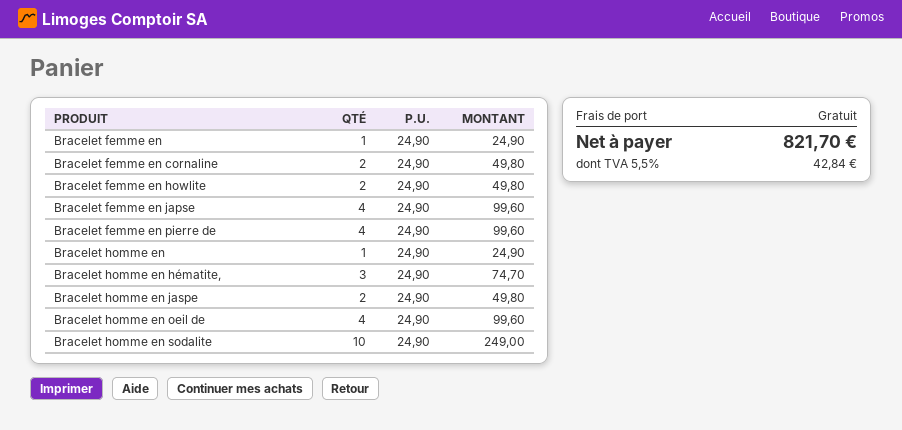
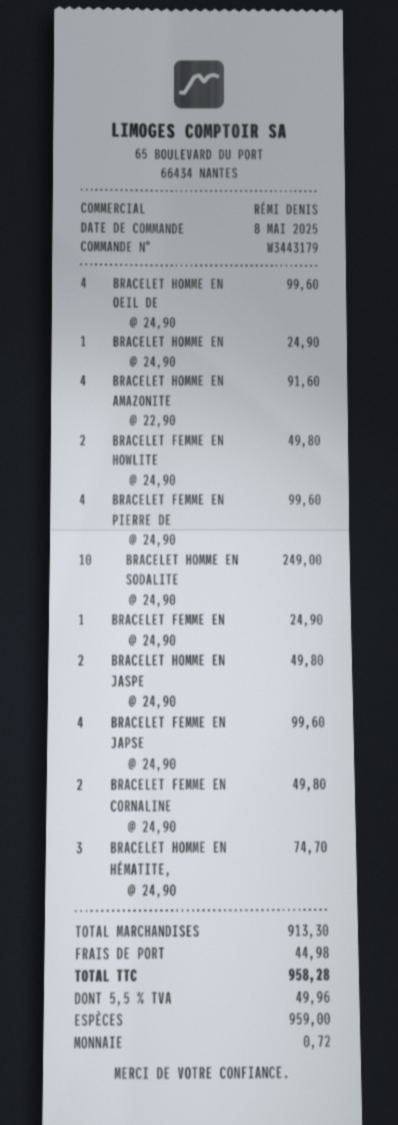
BRACELET HOMME EN AMAZONITE: none -> 4 x 22.90 = 91.60
shipping: 0.00 -> 44.98
tax: 5.5% = 42.84 -> 5.5% = 49.96
total: 821.70 -> 958.28

